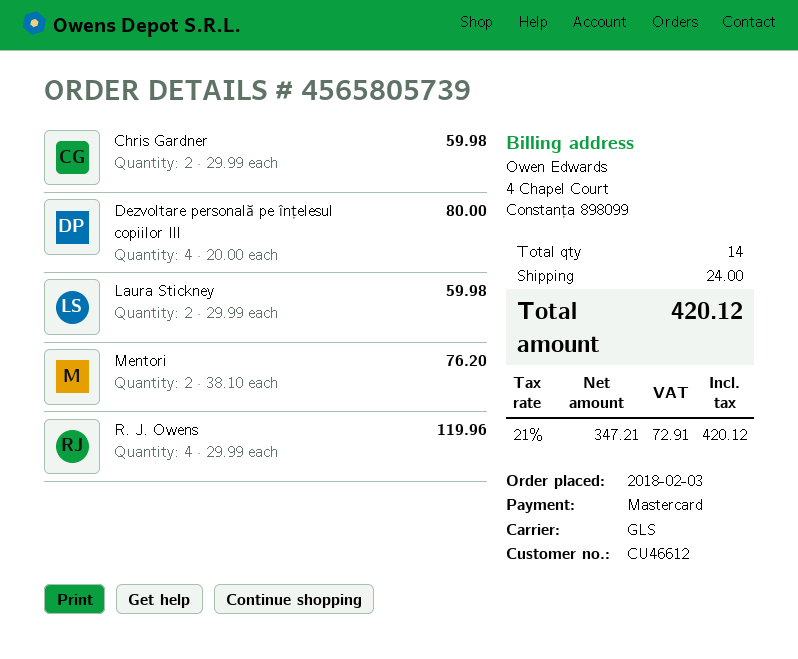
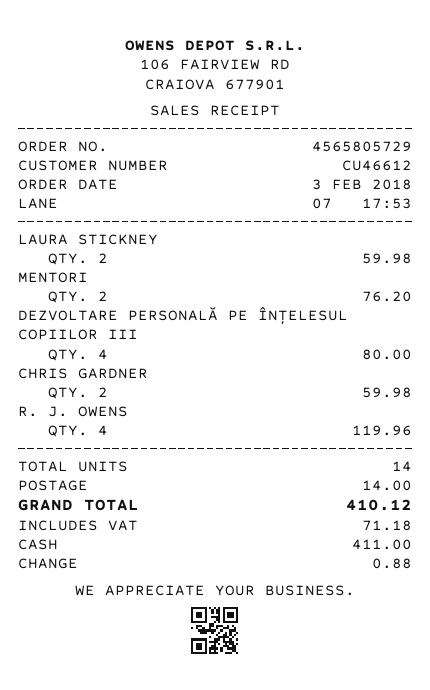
order number: 4565805739 -> 4565805729
payment method: Mastercard -> cash
shipping: 24.00 -> 14.00
tax: 72.91 -> 71.18
total: 420.12 -> 410.12

